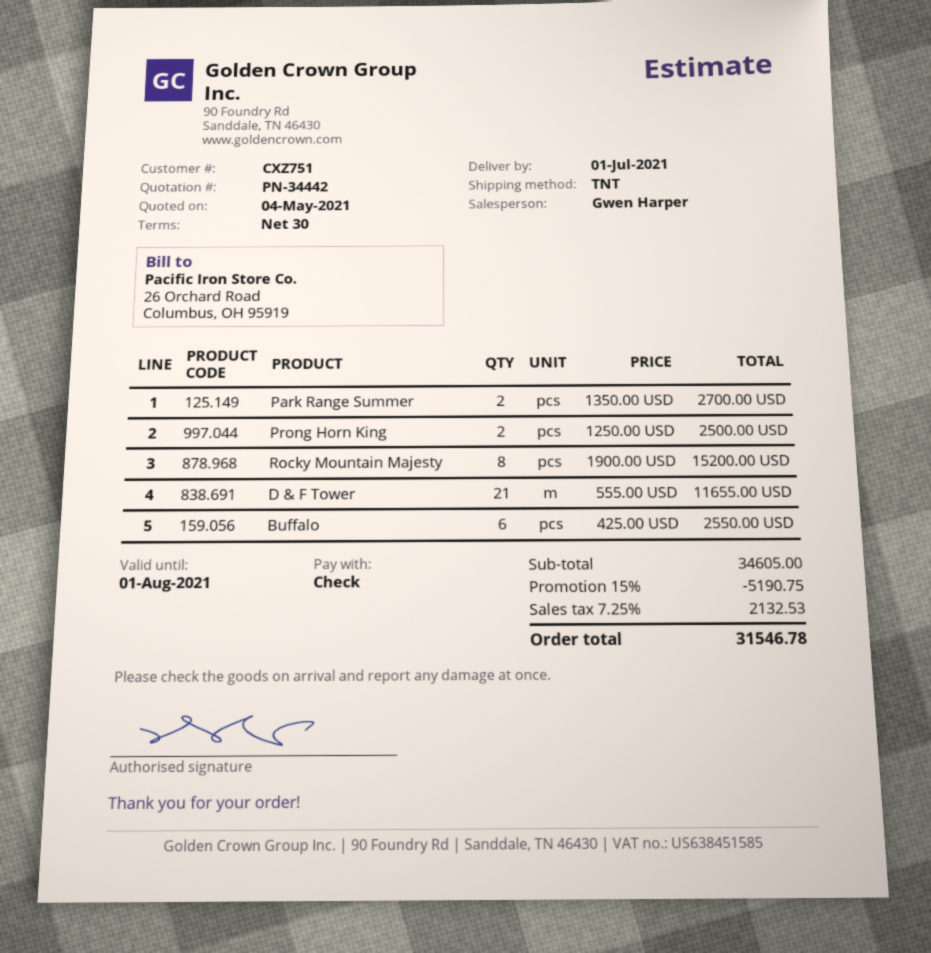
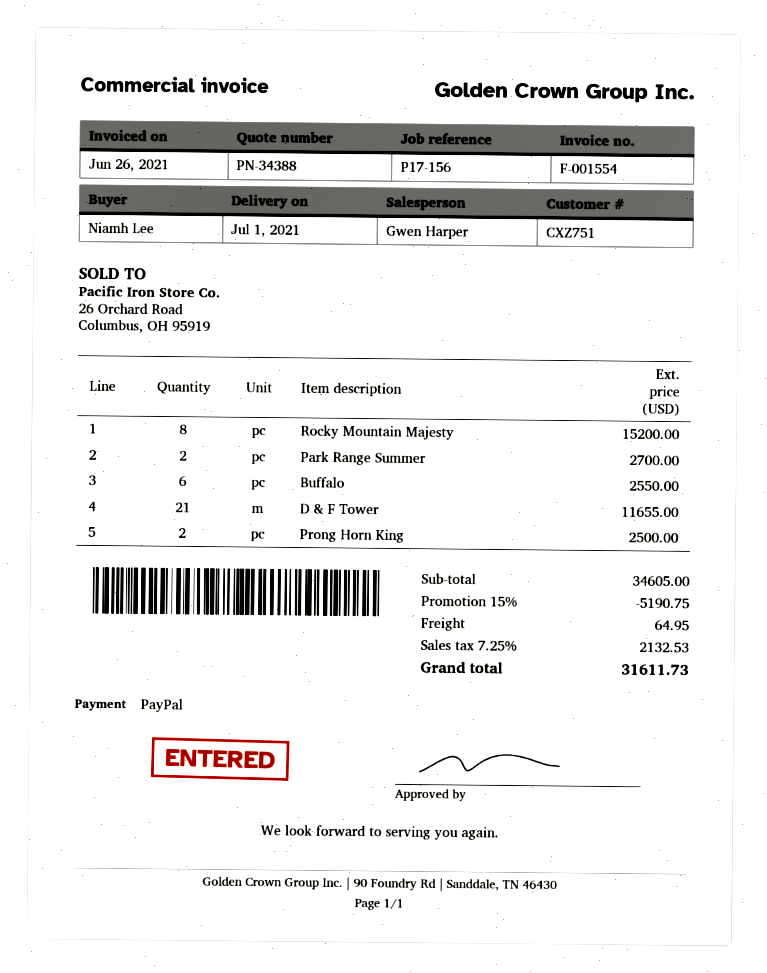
quote number: PN-34442 -> PN-34388
payment method: cheque -> PayPal
shipping: none -> 64.95
total: 31546.78 -> 31611.73

